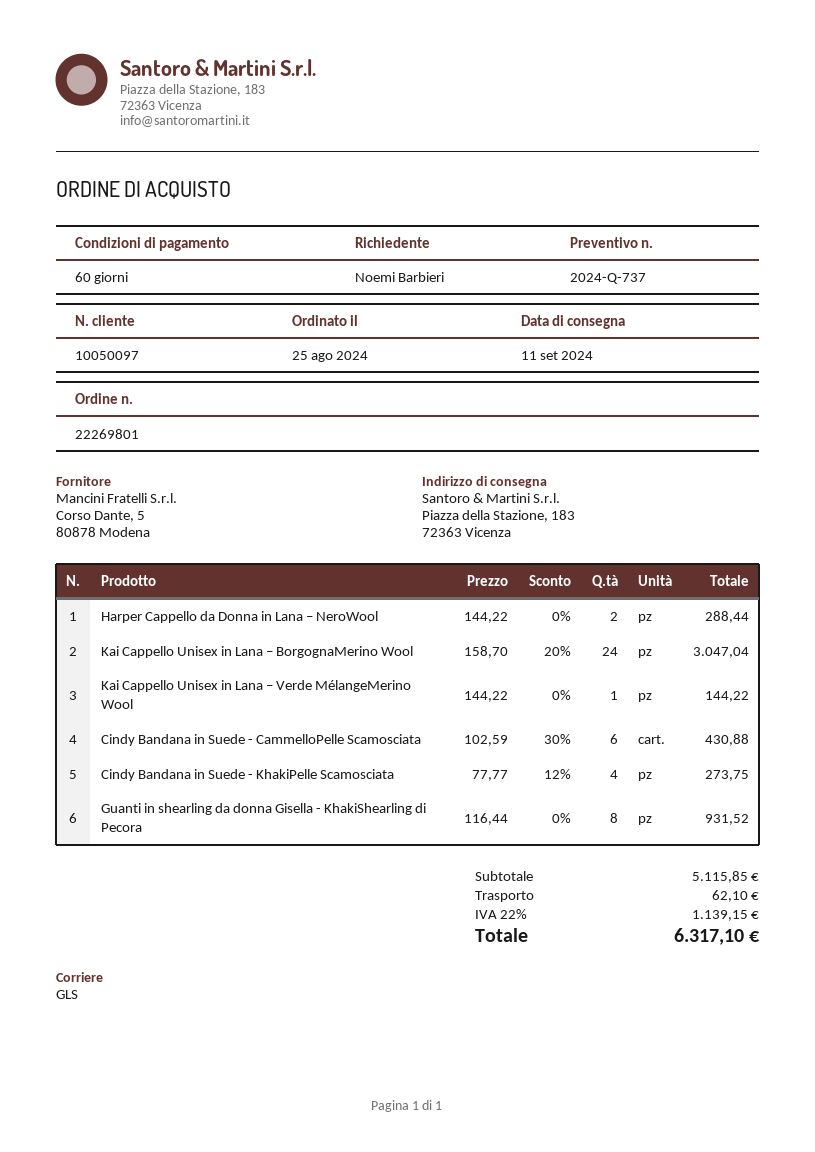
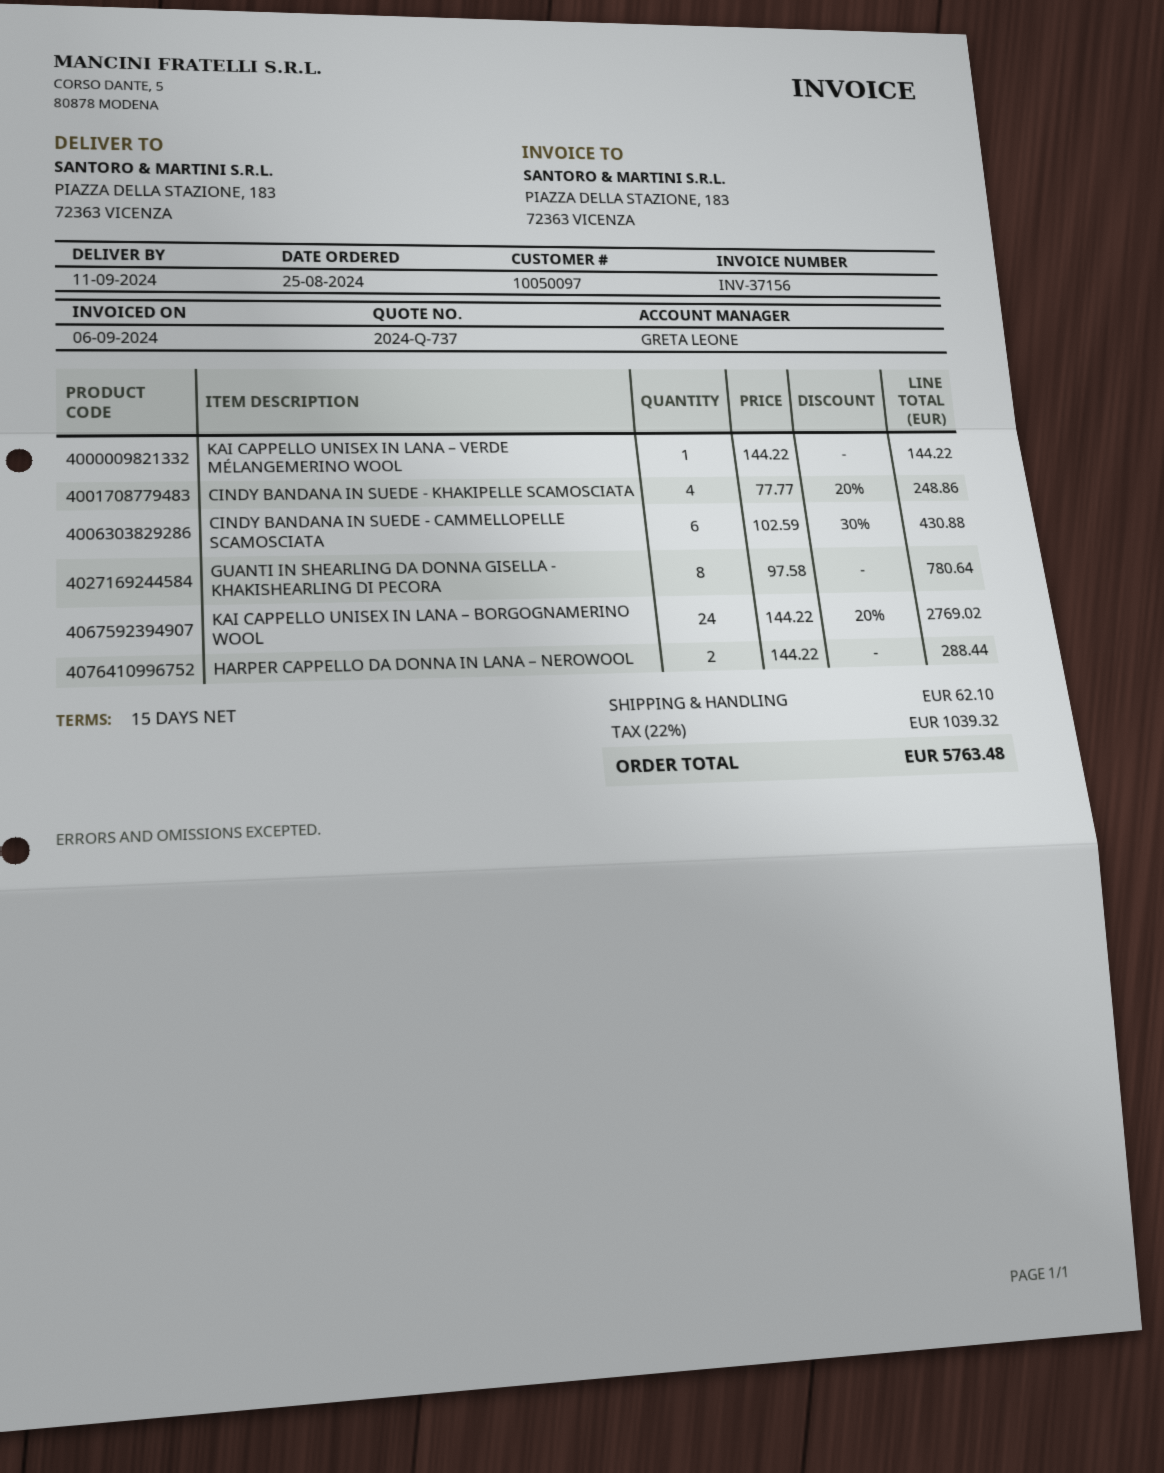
payment terms: 60 days -> 15 days
Kai Cappello Unisex in Lana – BorgognaMerino Wool: 24 x 158.70 - 20% = 3047.04 -> 24 x 144.22 - 20% = 2769.02
Cindy Bandana in Suede - KhakiPelle Scamosciata: 4 x 77.77 - 12% = 273.75 -> 4 x 77.77 - 20% = 248.86
Guanti in shearling da donna Gisella - KhakiShearling di Pecora: 8 x 116.44 = 931.52 -> 8 x 97.58 = 780.64
tax: 22% = 1139.15 -> 22% = 1039.32
total: 6317.10 -> 5763.48

